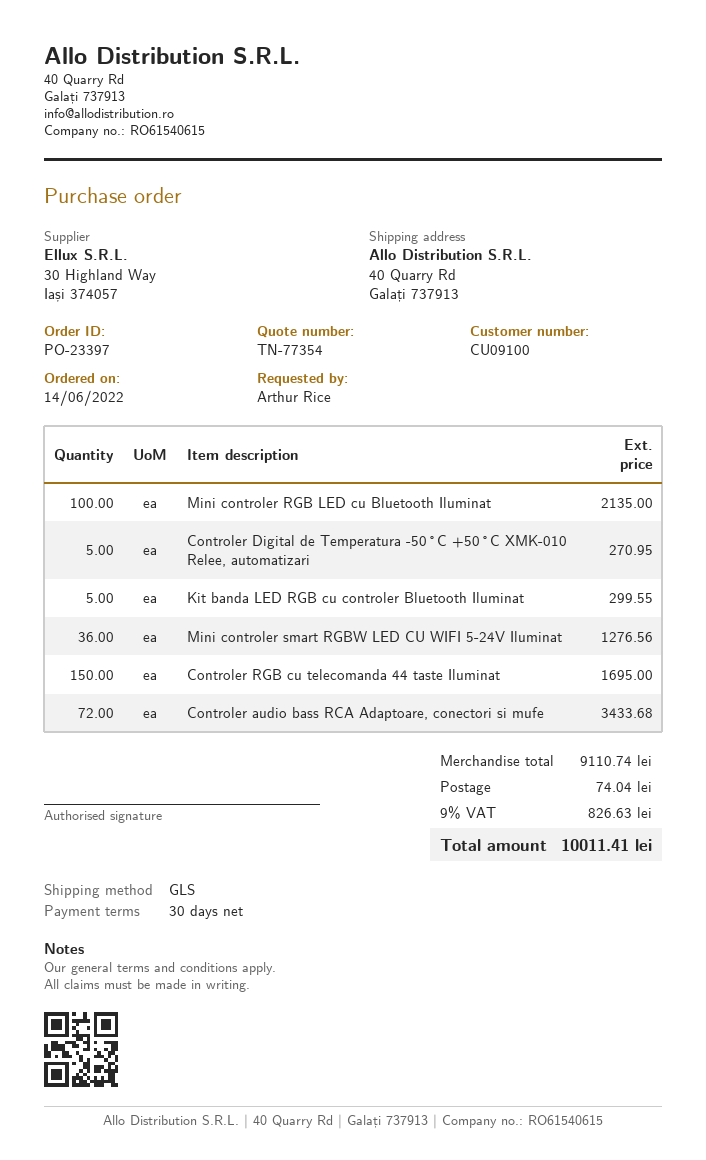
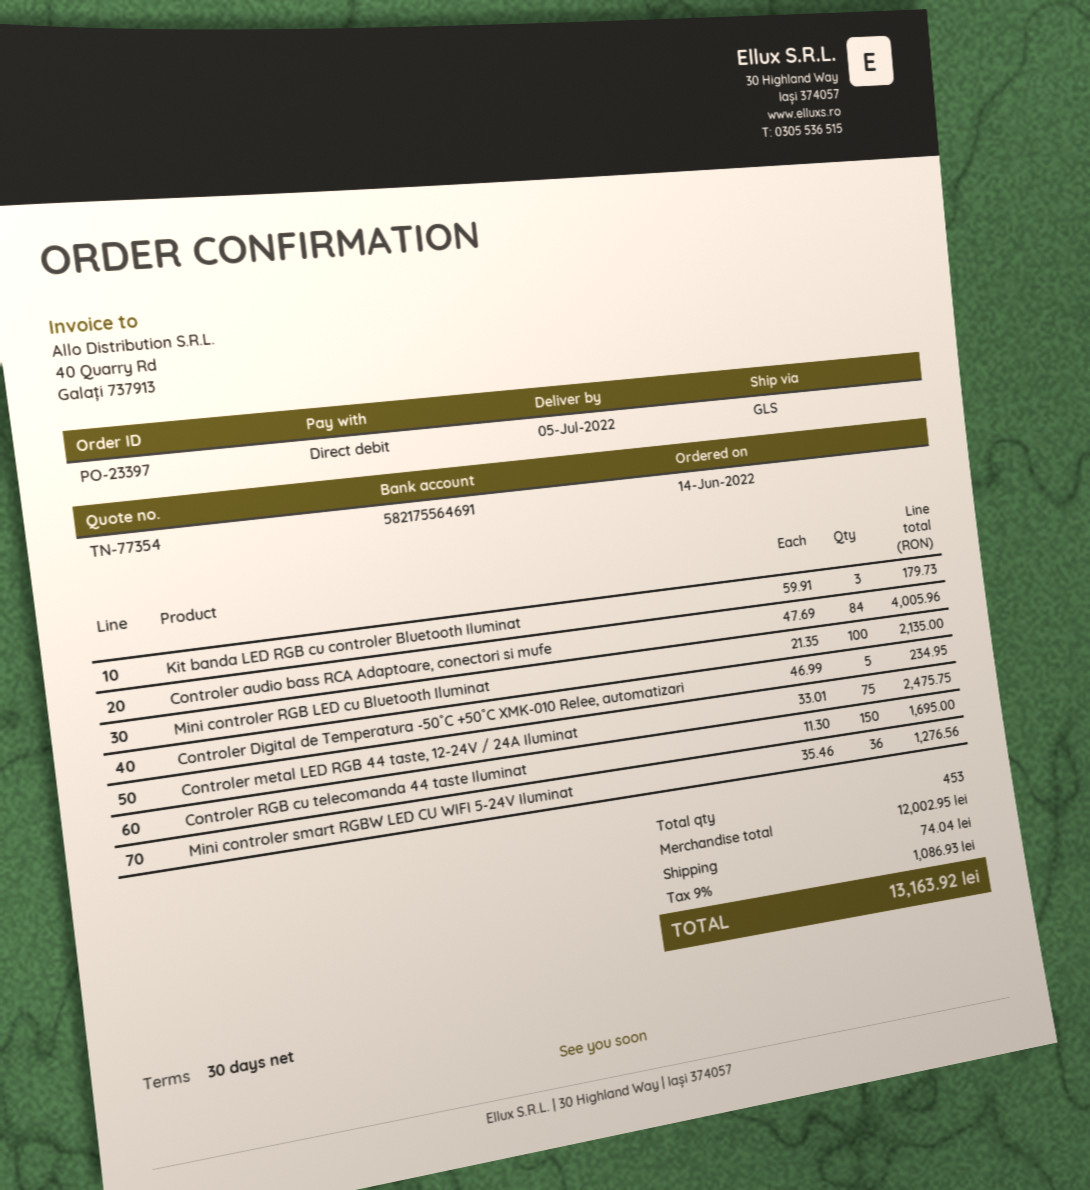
Controler Digital de Temperatura -50˚C +50˚C XMK-010 Relee, automatizari: 5 for 270.95 -> 5 for 234.95
Kit banda LED RGB cu controler Bluetooth Iluminat: 5 for 299.55 -> 3 for 179.73
Controler audio bass RCA Adaptoare, conectori si mufe: 72 for 3433.68 -> 84 for 4005.96
Controler metal LED RGB 44 taste, 12-24V / 24A Iluminat: none -> 75 for 2475.75
subtotal: 9110.74 -> 12002.95
tax: 9% = 826.63 -> 9% = 1086.93
total: 10011.41 -> 13163.92

